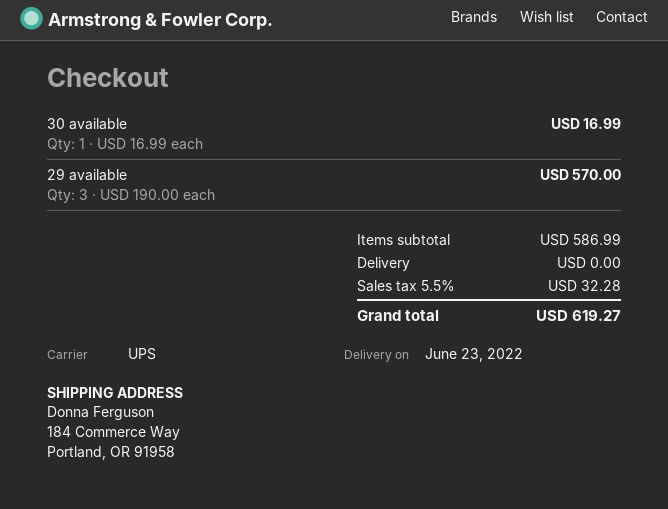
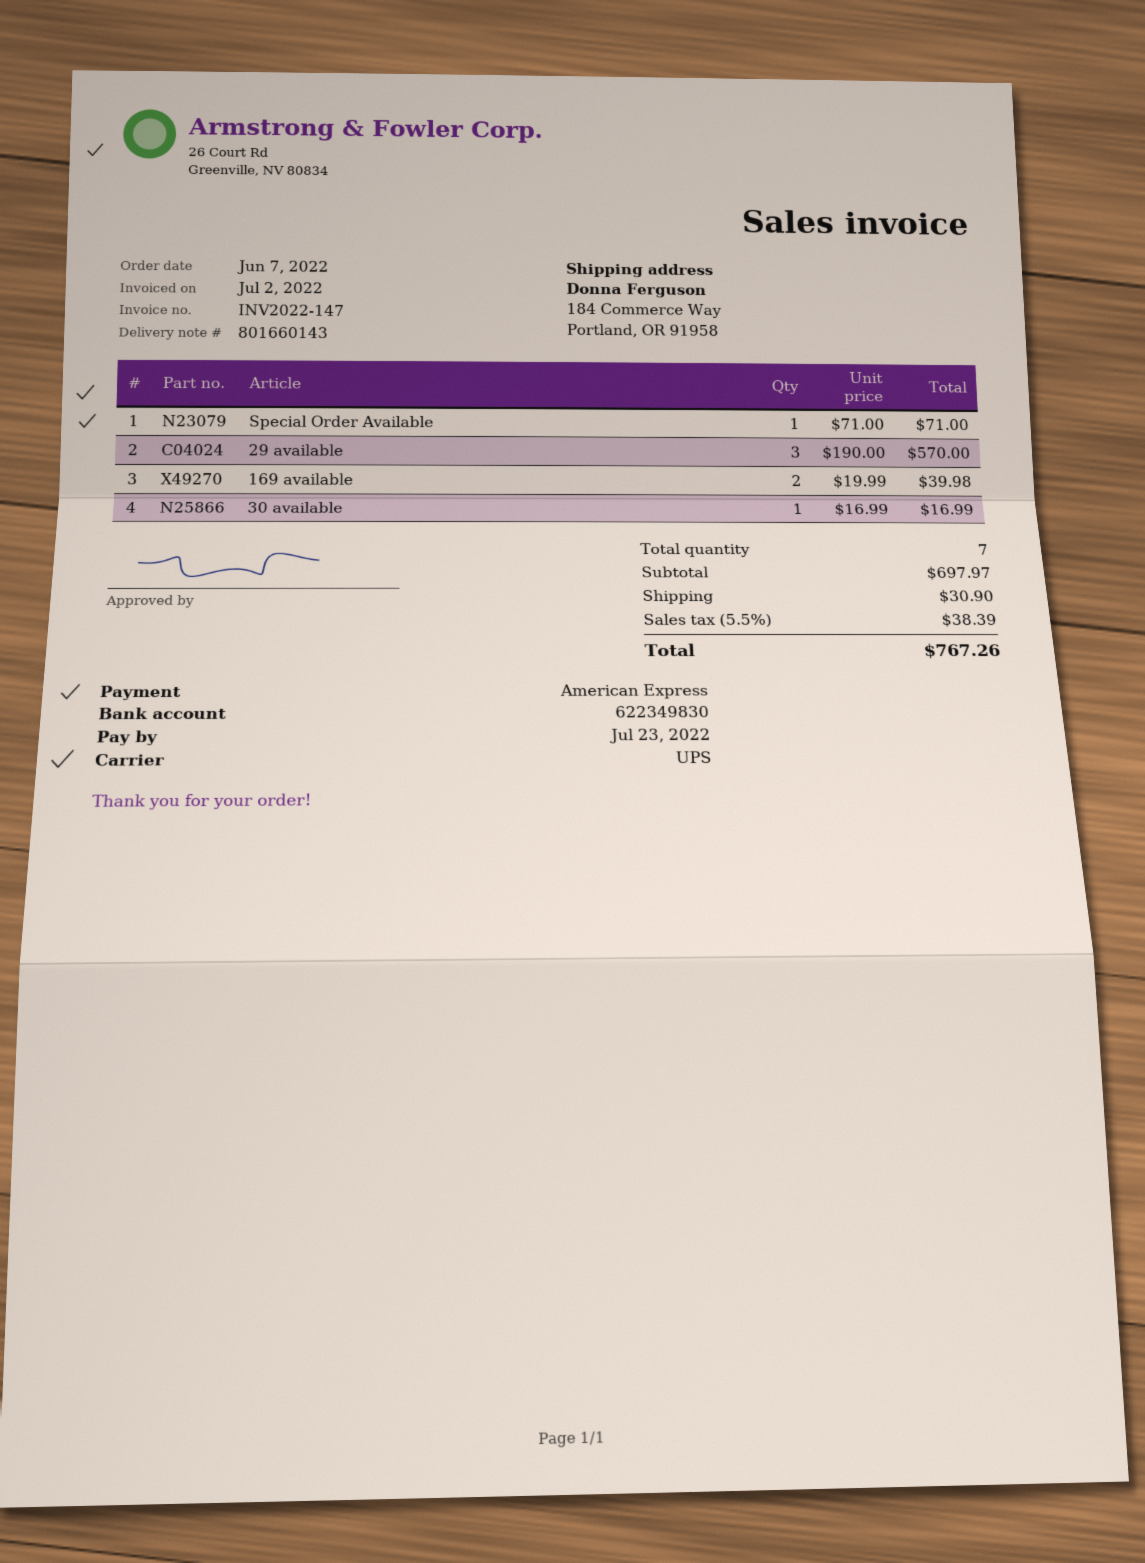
Special Order Available: none -> 1 x 71.00 = 71.00
169 available: none -> 2 x 19.99 = 39.98
subtotal: 586.99 -> 697.97
shipping: 0.00 -> 30.90
tax: 5.5% = 32.28 -> 5.5% = 38.39
total: 619.27 -> 767.26

